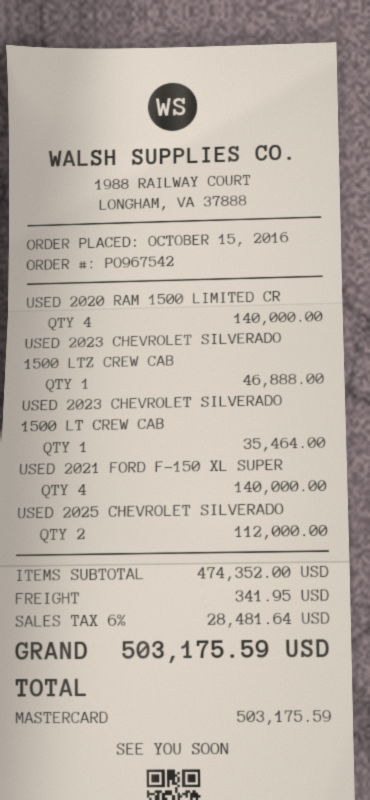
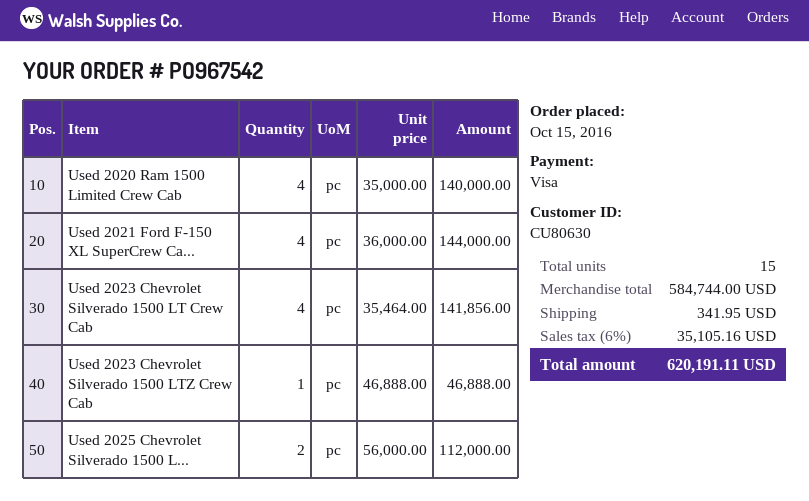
payment method: Mastercard -> Visa
USED 2023 CHEVROLET SILVERADO 1500 LT CREW CAB: 1 for 35464.00 -> 4 for 141856.00
USED 2021 FORD F-150 XL SUPER: 4 for 140000.00 -> 4 for 144000.00
subtotal: 474352.00 -> 584744.00
tax: 6% = 28481.64 -> 6% = 35105.16
total: 503175.59 -> 620191.11

